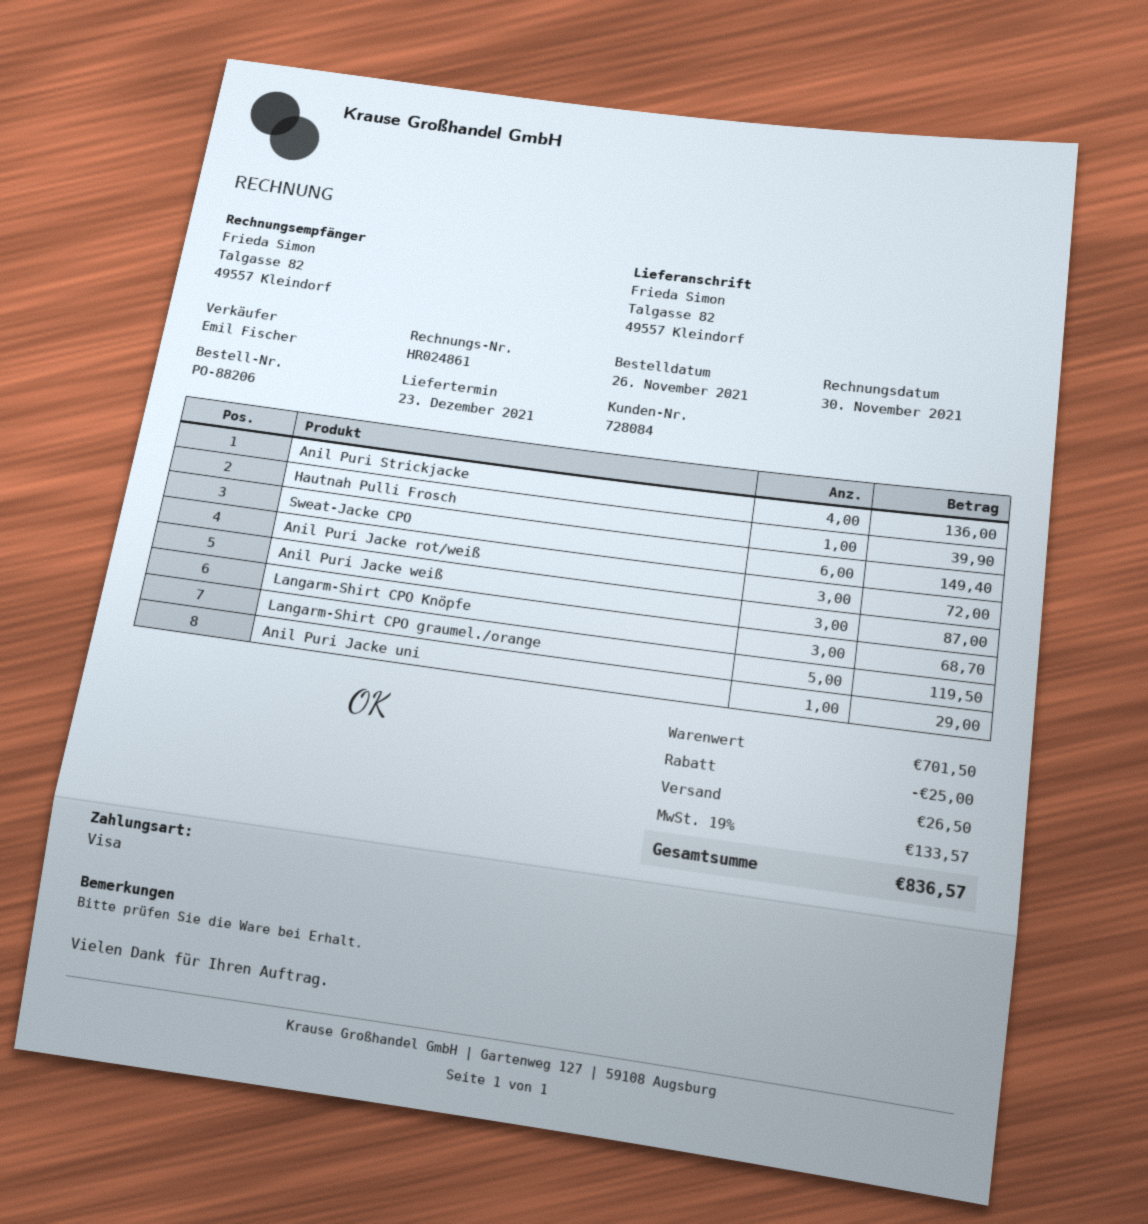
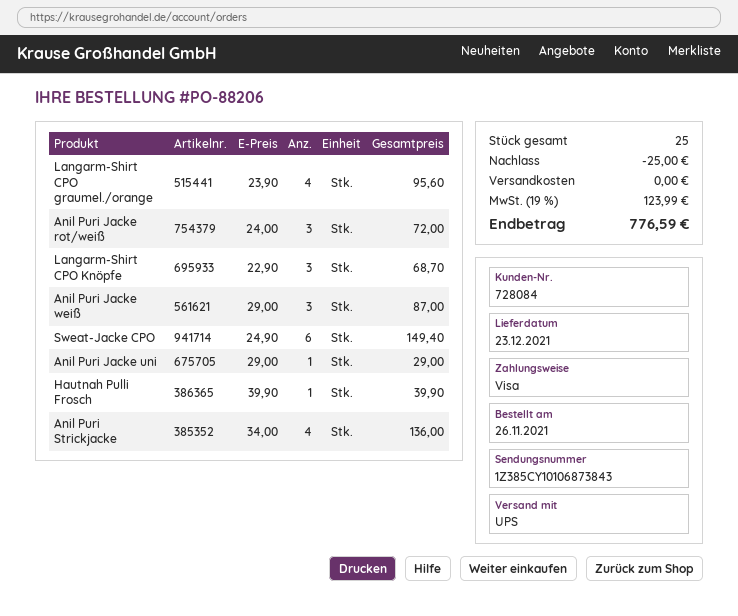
Langarm-Shirt CPO graumel./orange: 5 for 119.50 -> 4 for 95.60
shipping: 26.50 -> 0.00
tax: 19% = 133.57 -> 19% = 123.99
total: 836.57 -> 776.59

